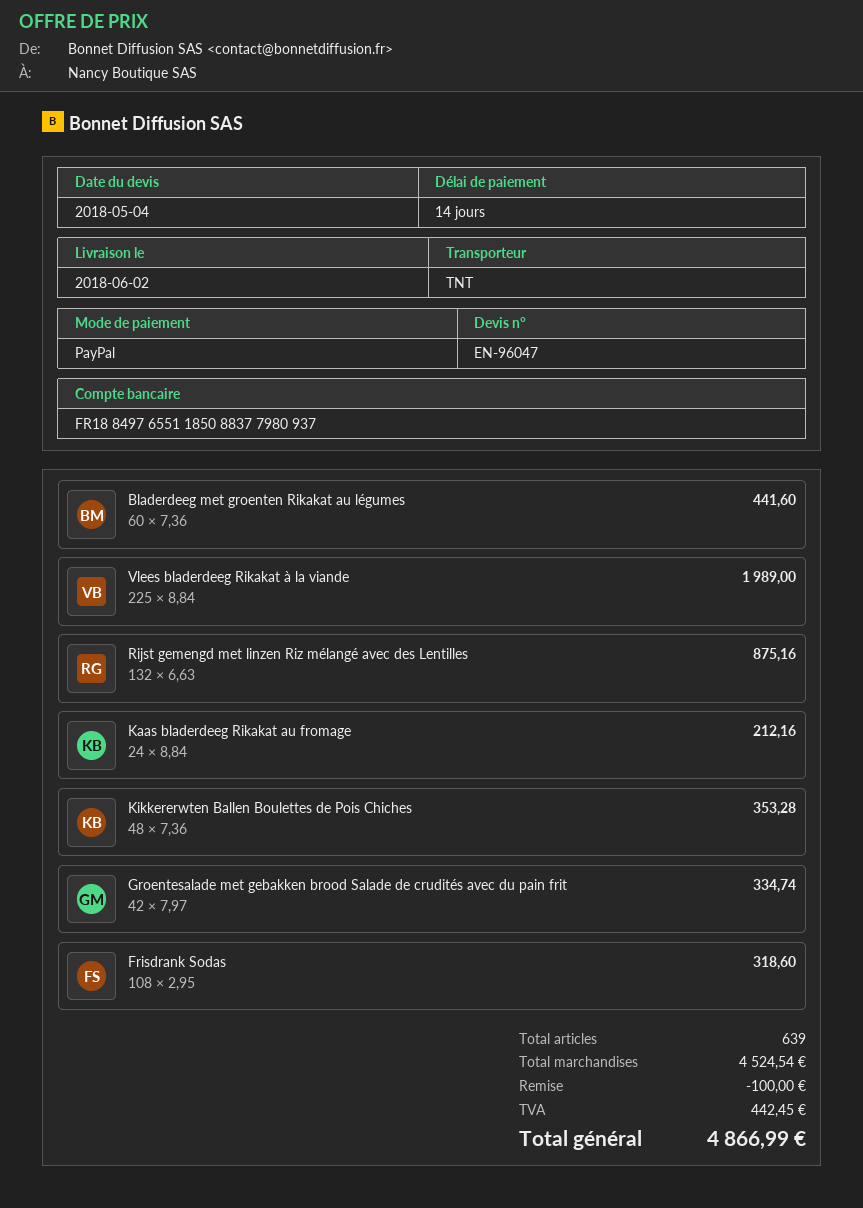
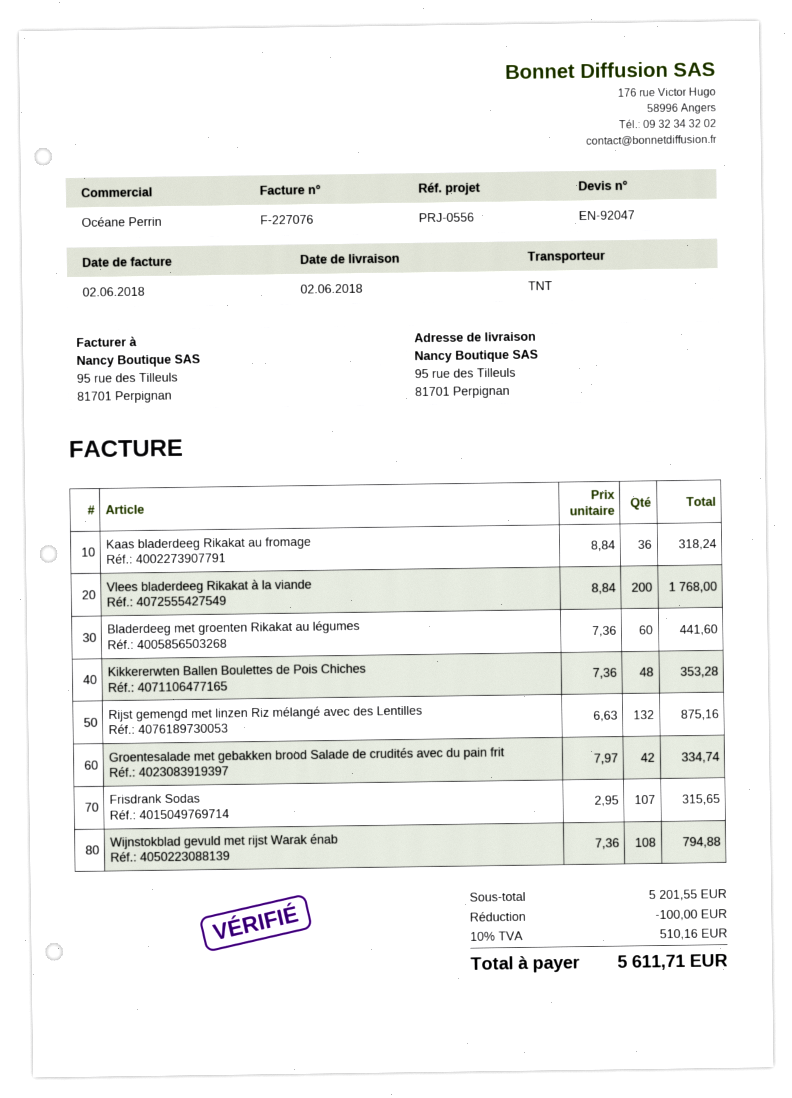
quote number: EN-96047 -> EN-92047
Vlees bladerdeeg Rikakat à la viande: 225 x 8.84 = 1989.00 -> 200 x 8.84 = 1768.00
Kaas bladerdeeg Rikakat au fromage: 24 x 8.84 = 212.16 -> 36 x 8.84 = 318.24
Frisdrank Sodas: 108 x 2.95 = 318.60 -> 107 x 2.95 = 315.65
Wijnstokblad gevuld met rijst Warak énab: none -> 108 x 7.36 = 794.88
subtotal: 4524.54 -> 5201.55
tax: 442.45 -> 510.16
total: 4866.99 -> 5611.71

